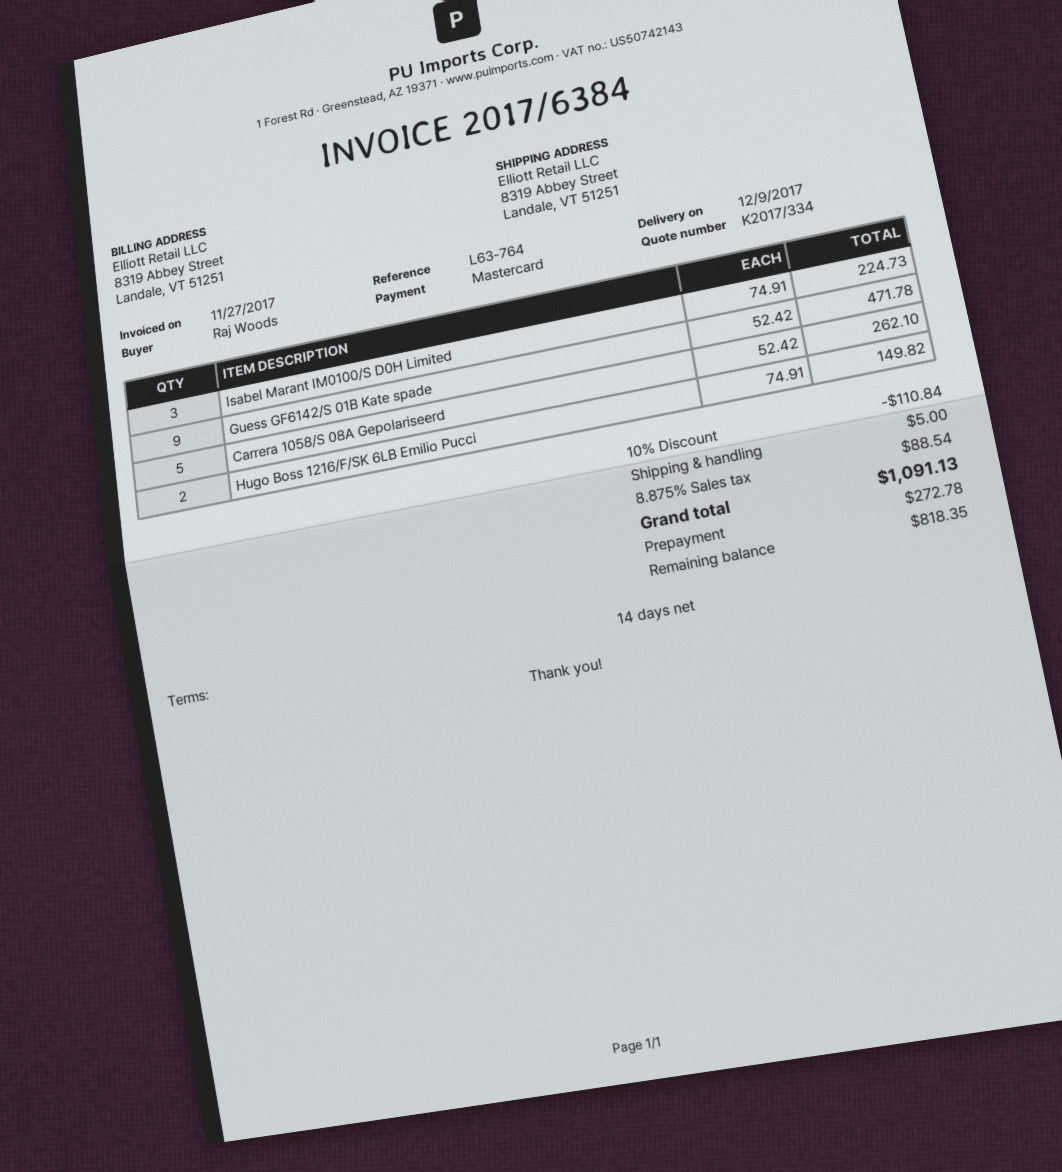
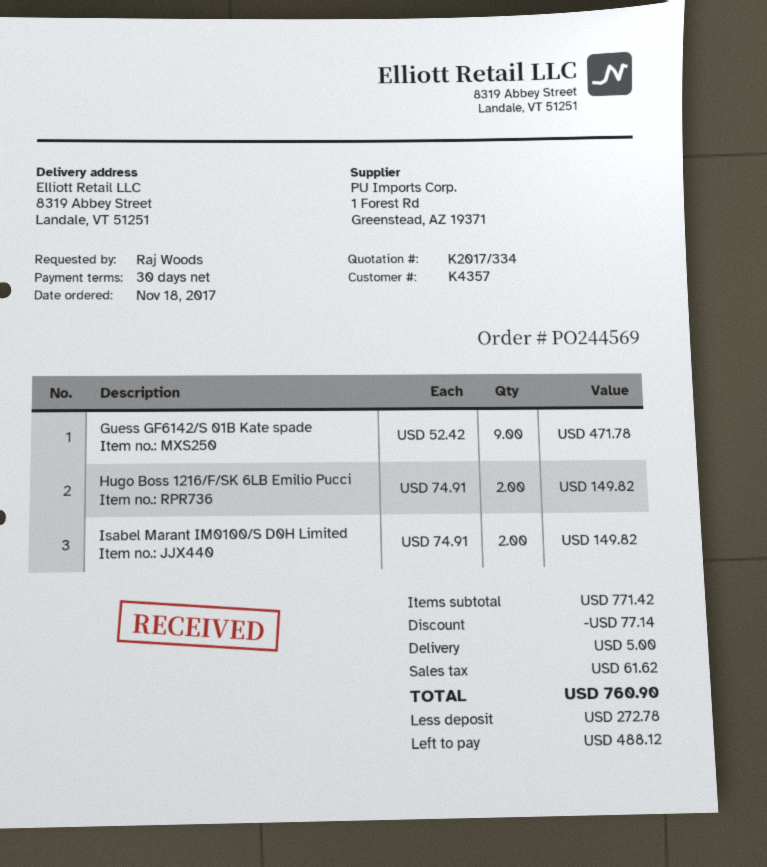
payment terms: 14 days -> 30 days
Isabel Marant IM0100/S D0H Limited: 3 x 74.91 = 224.73 -> 2 x 74.91 = 149.82
Carrera 1058/S 08A Gepolariseerd: 5 x 52.42 = 262.10 -> none
discount: 110.84 -> 77.14
tax: 88.54 -> 61.62
total: 1091.13 -> 760.90
balance: 818.35 -> 488.12

